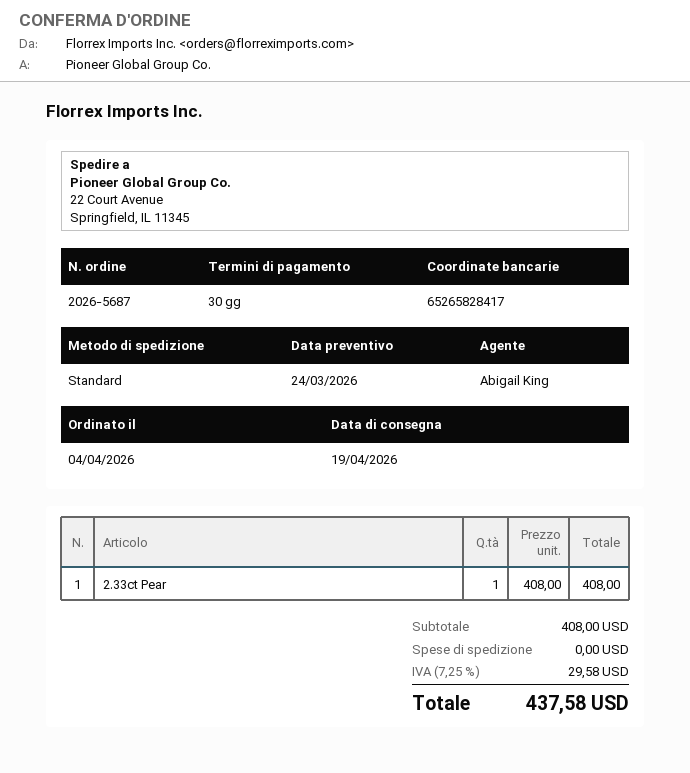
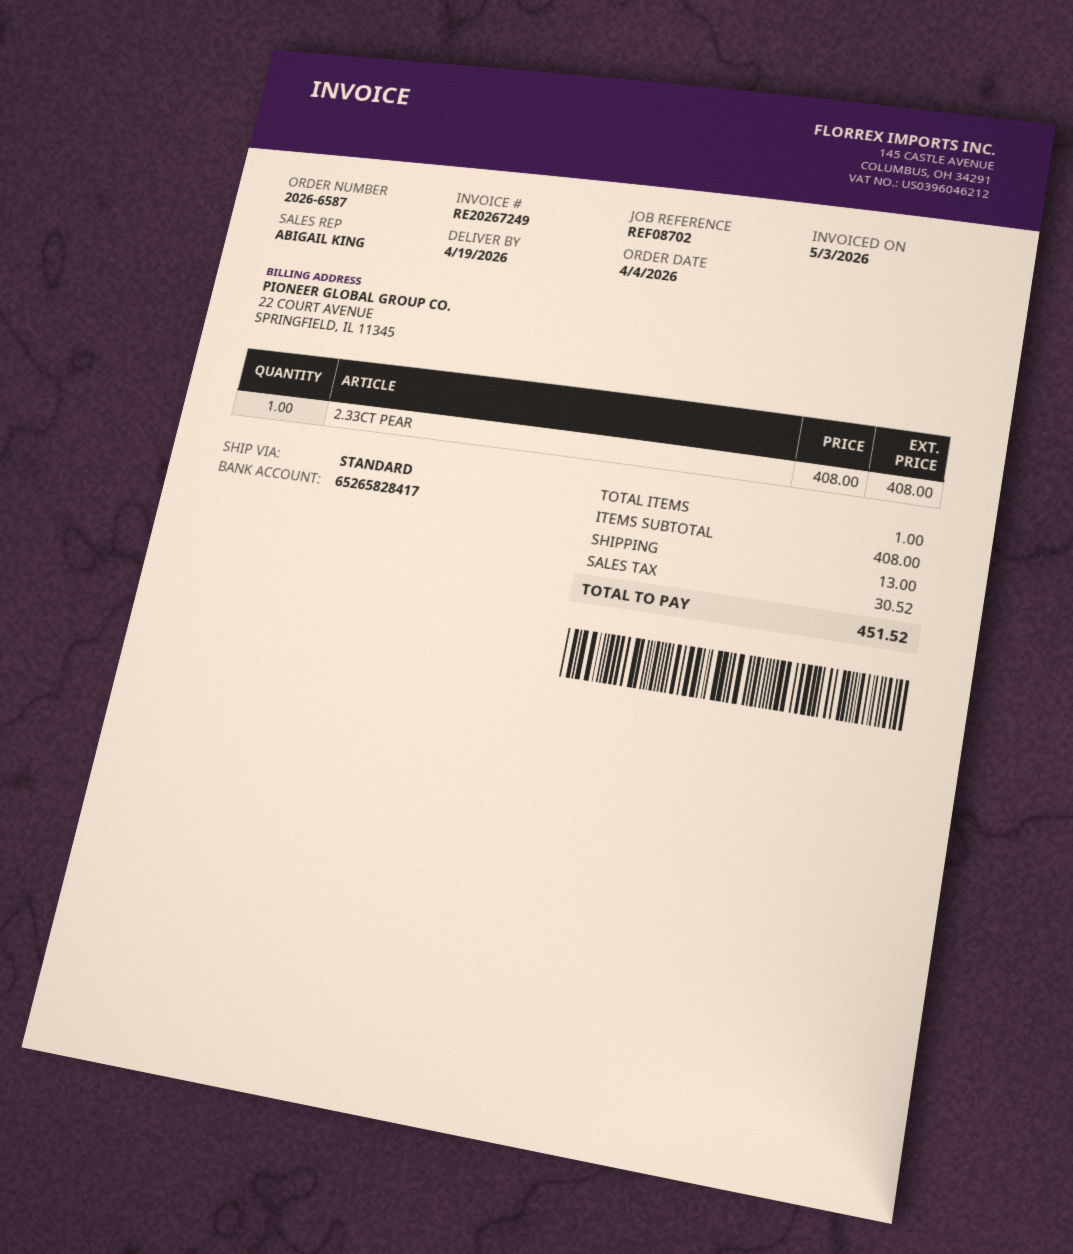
order number: 2026-5687 -> 2026-6587
shipping: 0.00 -> 13.00
tax: 29.58 -> 30.52
total: 437.58 -> 451.52

